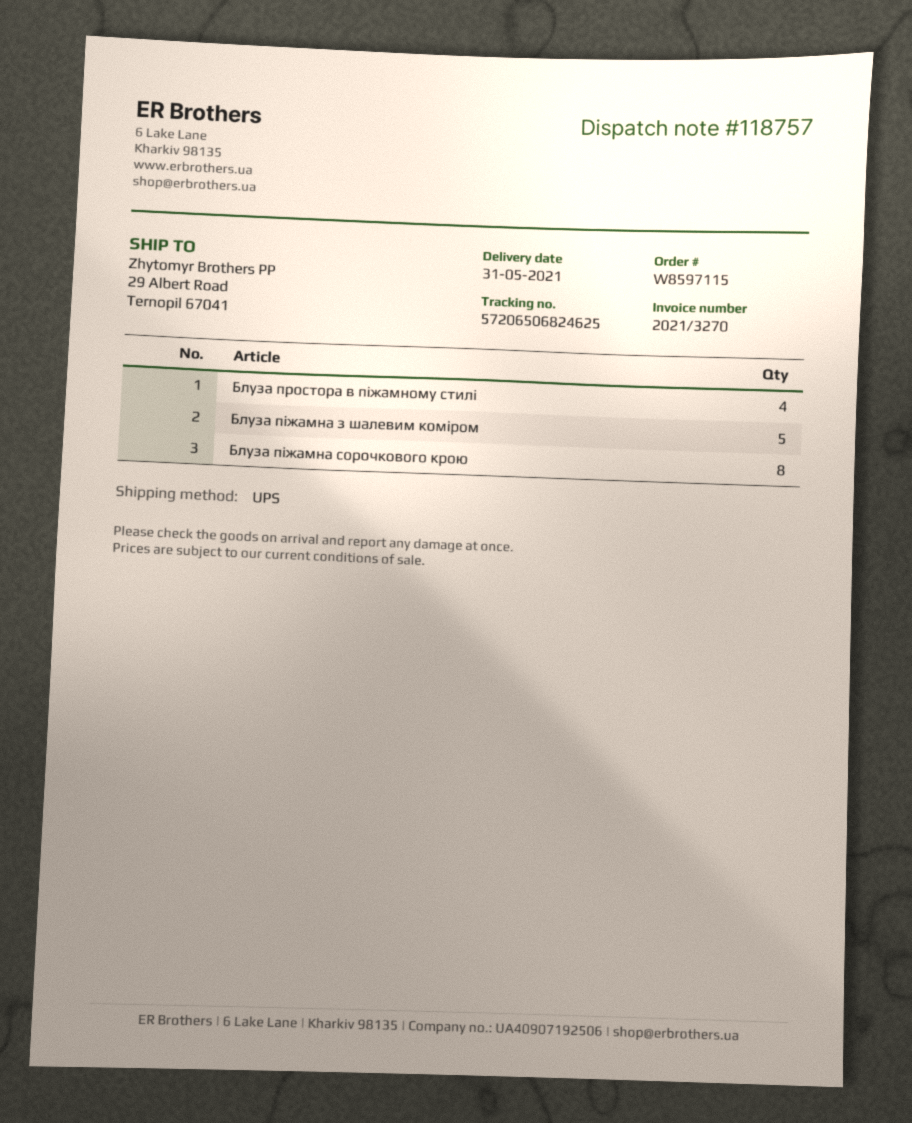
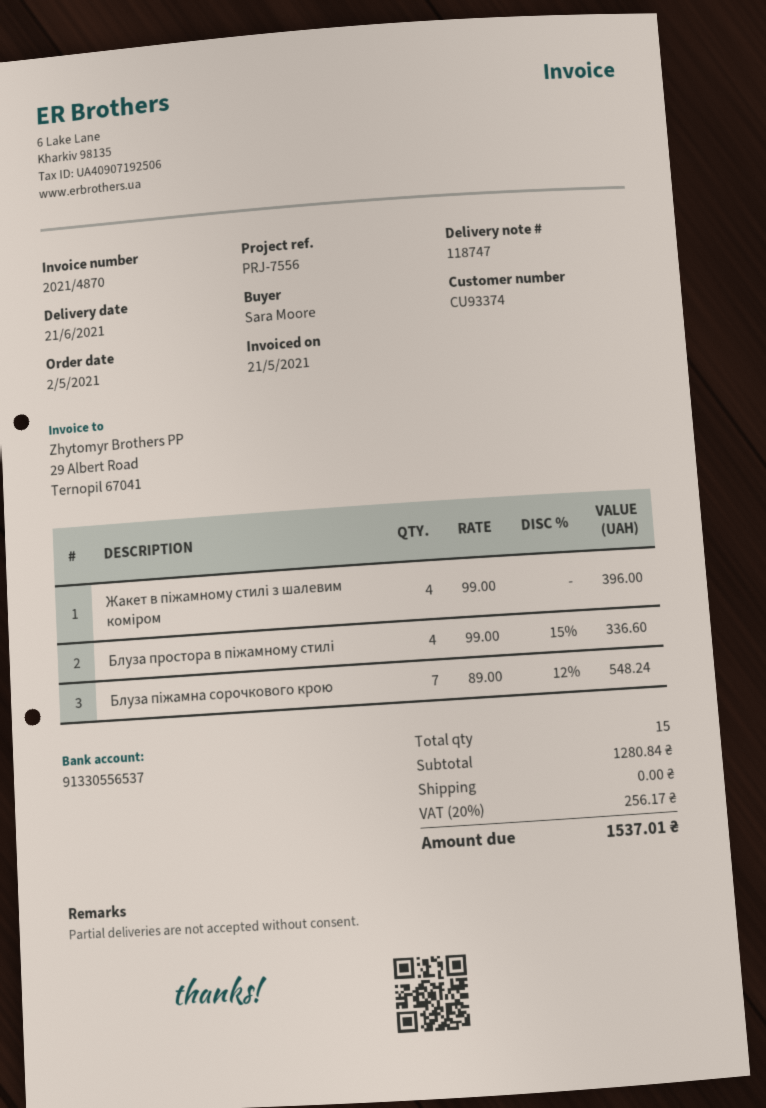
delivery note number: 118757 -> 118747
delivery date: 2021-05-31 -> 2021-06-21
invoice number: 2021/3270 -> 2021/4870
Блуза піжамна з шалевим коміром: 5 -> none
Блуза піжамна сорочкового крою: 8 -> 7
Жакет в піжамному стилі з шалевим коміром: none -> 4

